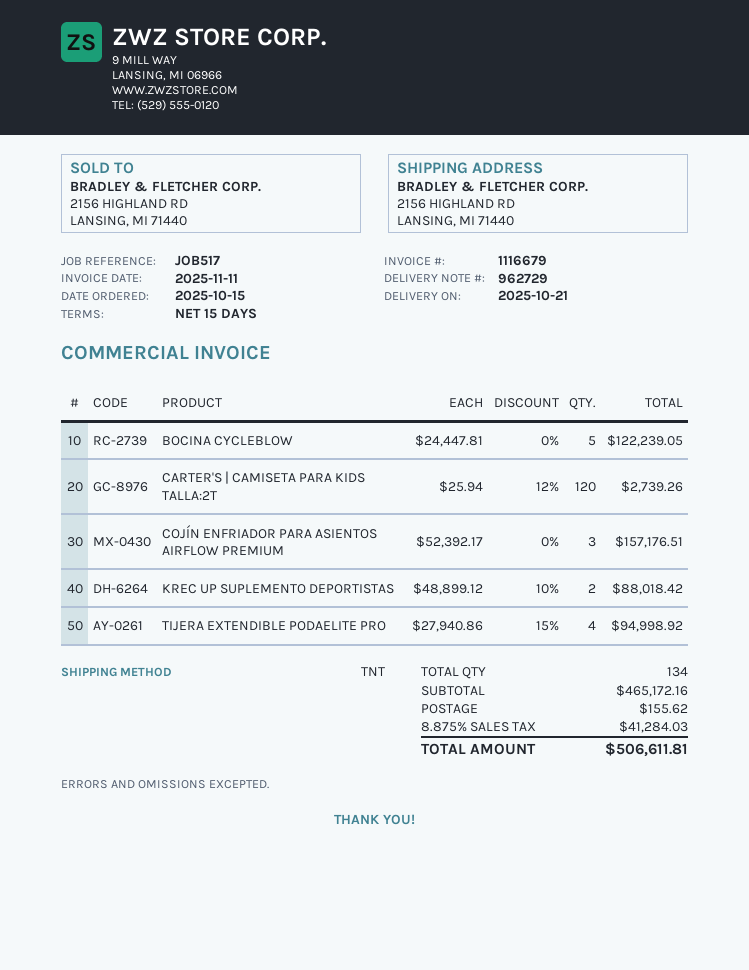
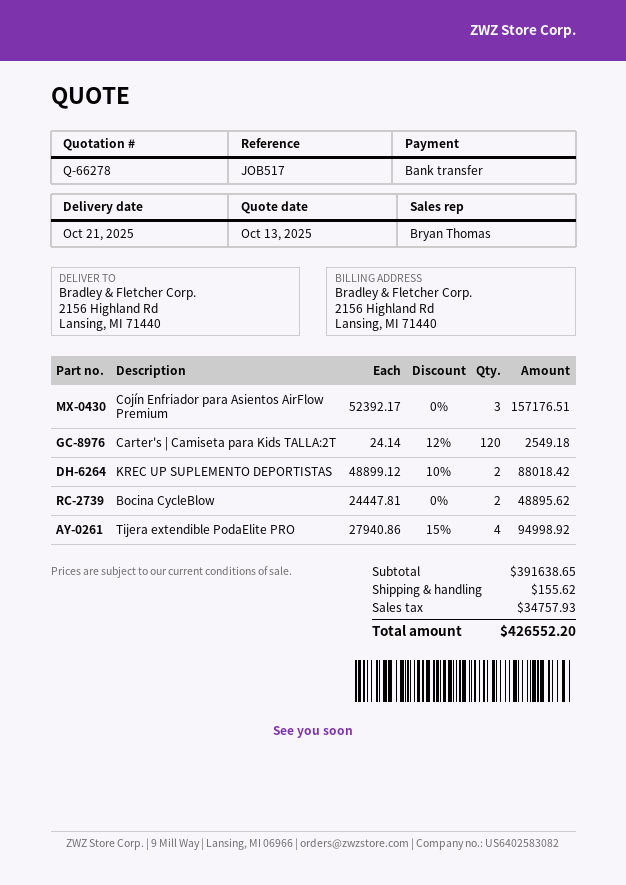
BOCINA CYCLEBLOW: 5 x 24447.81 = 122239.05 -> 2 x 24447.81 = 48895.62
CARTER'S | CAMISETA PARA KIDS TALLA:2T: 120 x 25.94 - 12% = 2739.26 -> 120 x 24.14 - 12% = 2549.18
subtotal: 465172.16 -> 391638.65
tax: 41284.03 -> 34757.93
total: 506611.81 -> 426552.20

